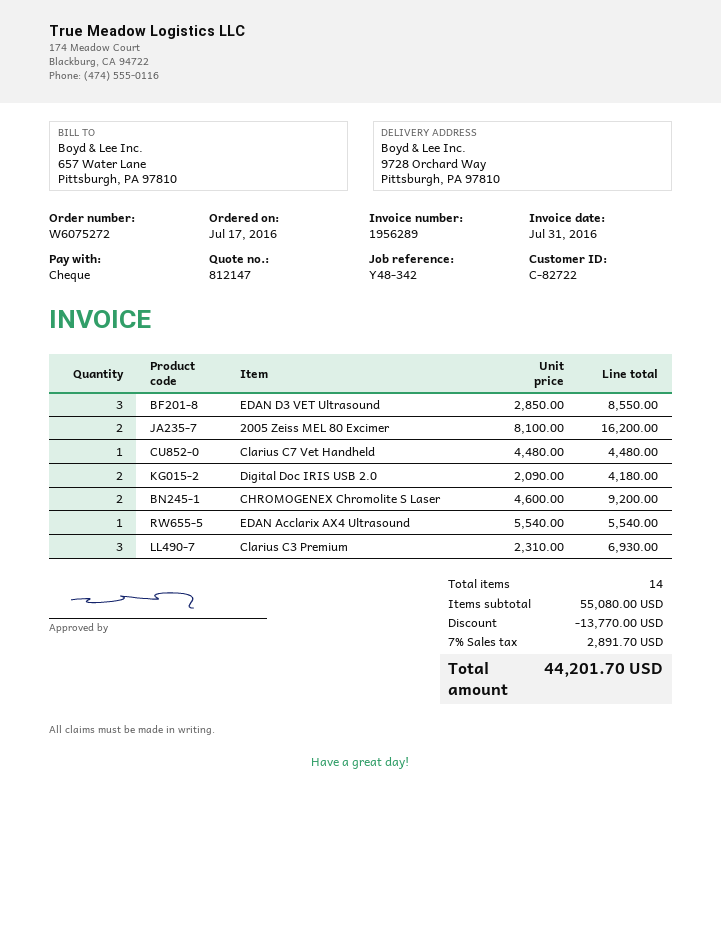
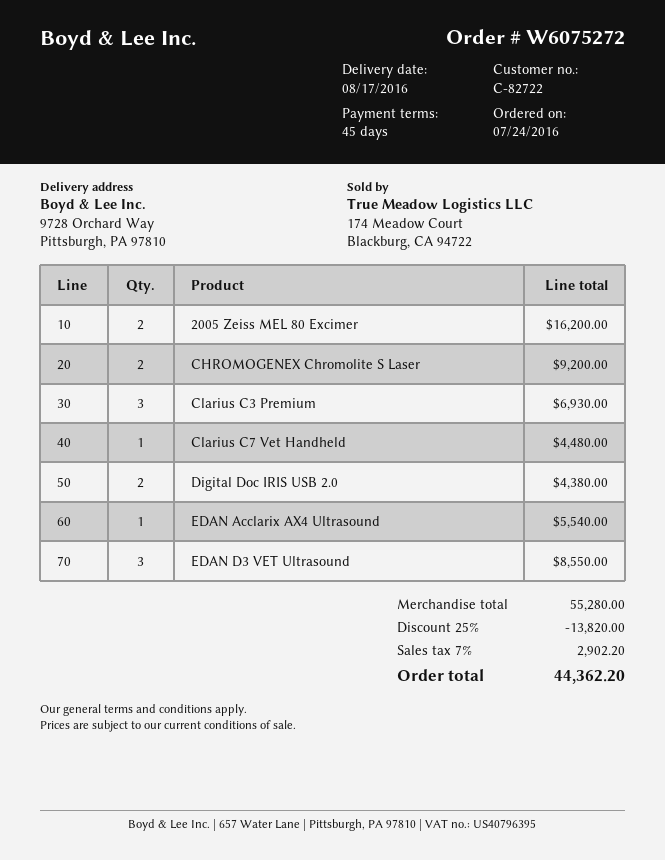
order date: 2016-07-17 -> 2016-07-24
Digital Doc IRIS USB 2.0: 2 for 4180.00 -> 2 for 4380.00
subtotal: 55080.00 -> 55280.00
discount: 13770.00 -> 13820.00
tax: 7% = 2891.70 -> 7% = 2902.20
total: 44201.70 -> 44362.20

